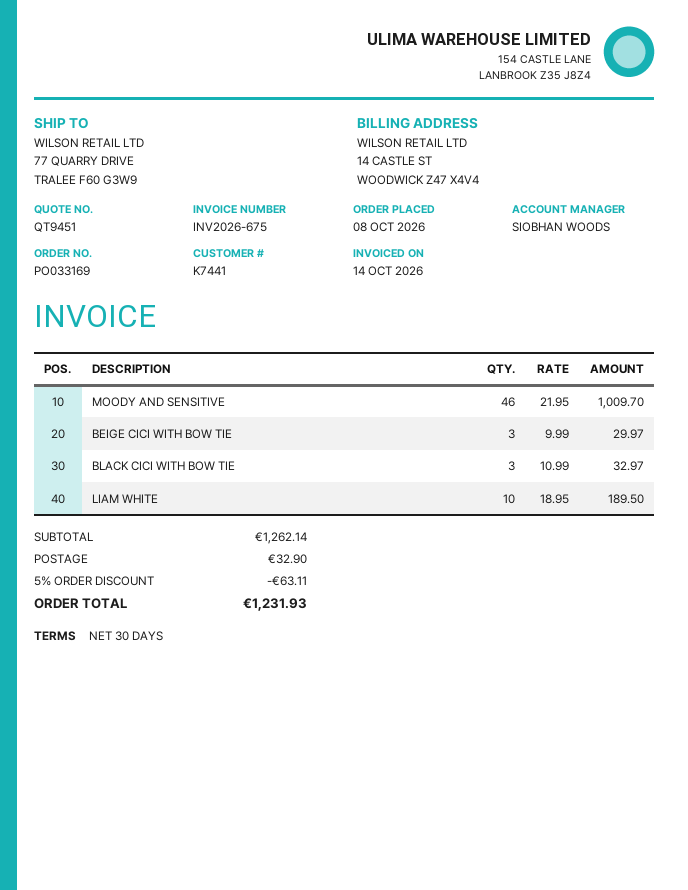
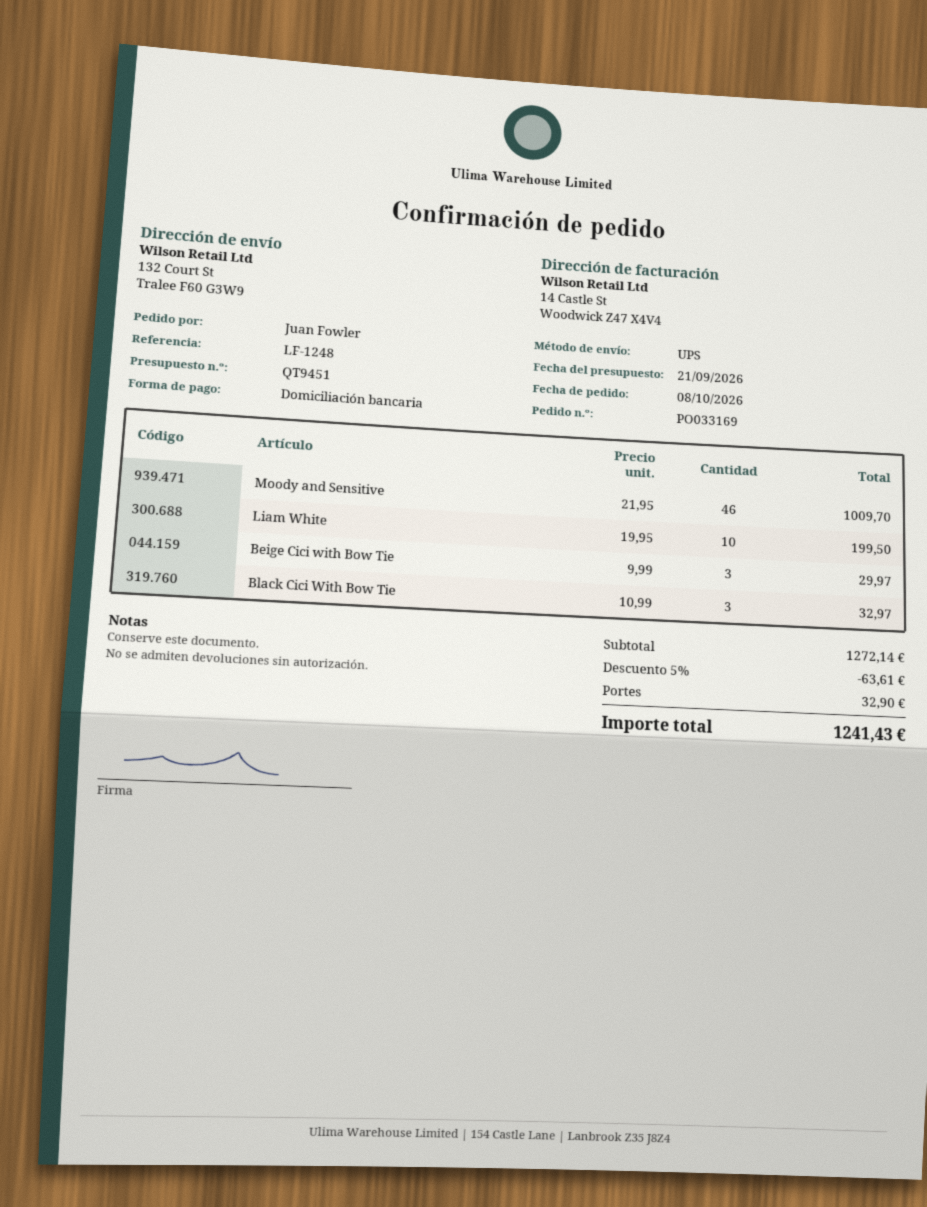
ship to: 77 QUARRY DRIVE, TRALEE F60 G3W9 -> 132 Court St, Tralee F60 G3W9
LIAM WHITE: 10 x 18.95 = 189.50 -> 10 x 19.95 = 199.50
subtotal: 1262.14 -> 1272.14
discount: 5% = 63.11 -> 5% = 63.61
total: 1231.93 -> 1241.43

